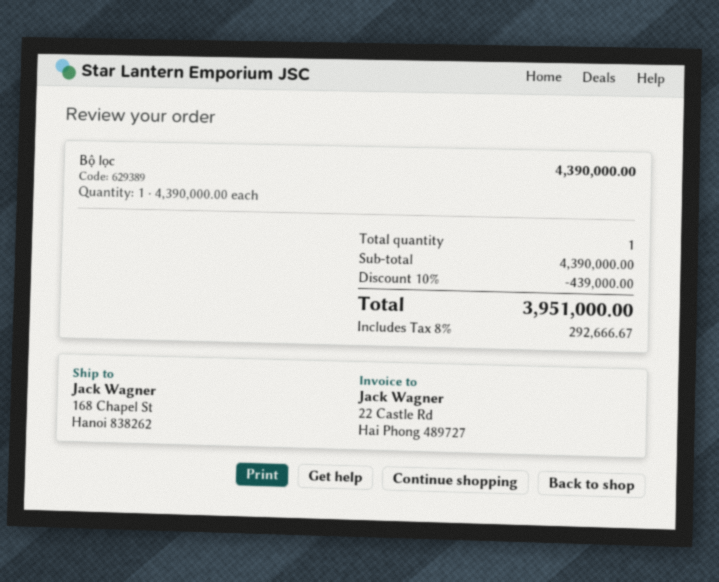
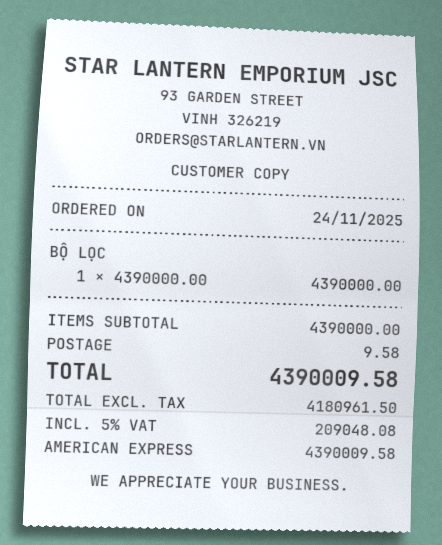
discount: 10% = 439000.00 -> none
shipping: none -> 9.58
tax: 8% = 292666.67 -> 5% = 209048.08
total: 3951000.00 -> 4390009.58

